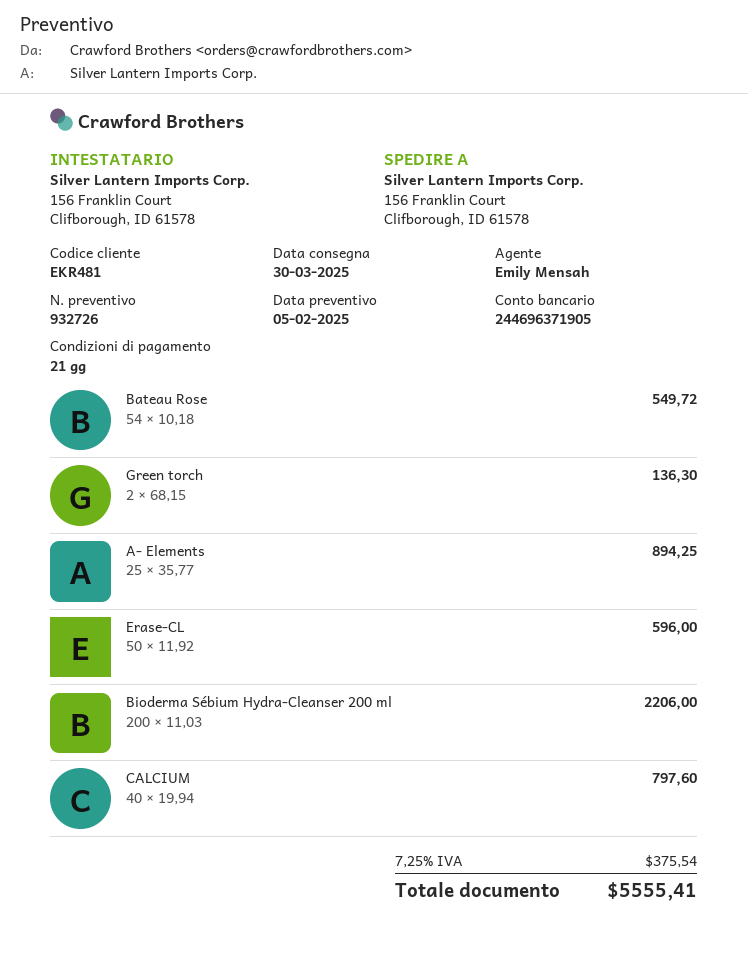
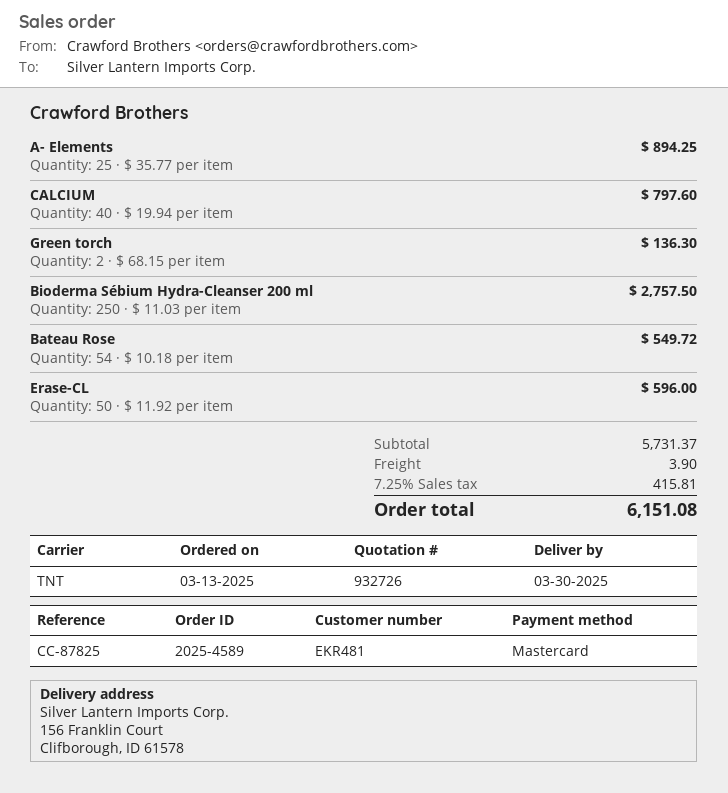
Bioderma Sébium Hydra-Cleanser 200 ml: 200 x 11.03 = 2206.00 -> 250 x 11.03 = 2757.50
shipping: none -> 3.90
tax: 7.25% = 375.54 -> 7.25% = 415.81
total: 5555.41 -> 6151.08

